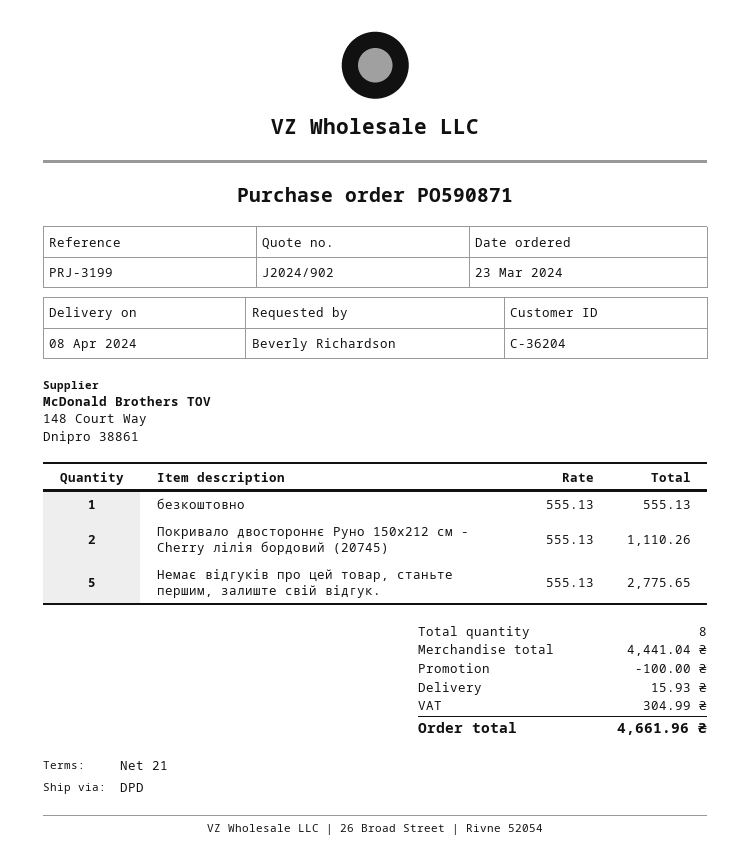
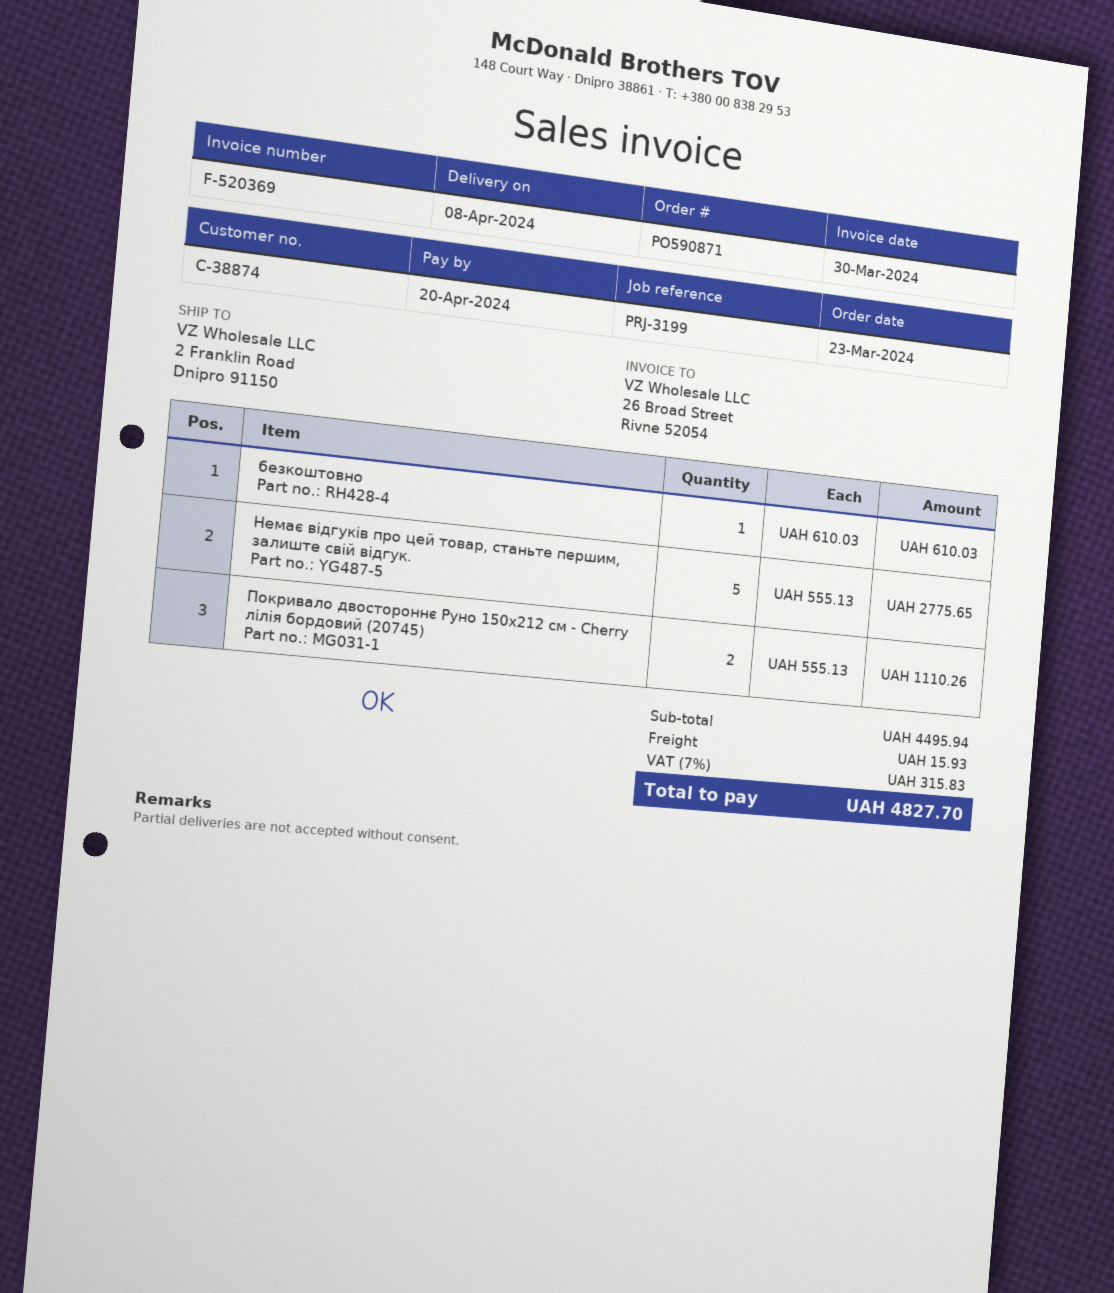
customer number: C-36204 -> C-38874
безкоштовно: 1 x 555.13 = 555.13 -> 1 x 610.03 = 610.03
subtotal: 4441.04 -> 4495.94
discount: 100.00 -> none
tax: 304.99 -> 315.83
total: 4661.96 -> 4827.70

